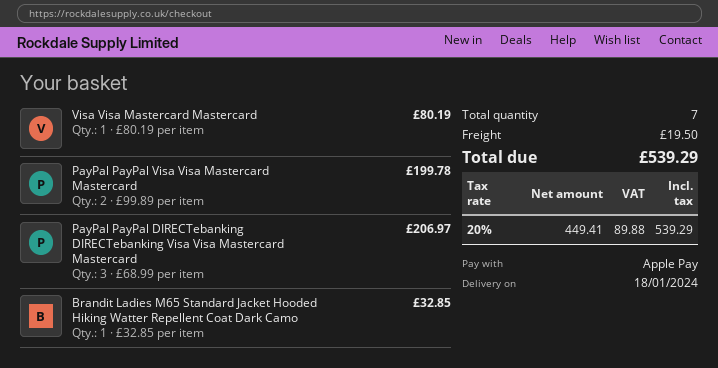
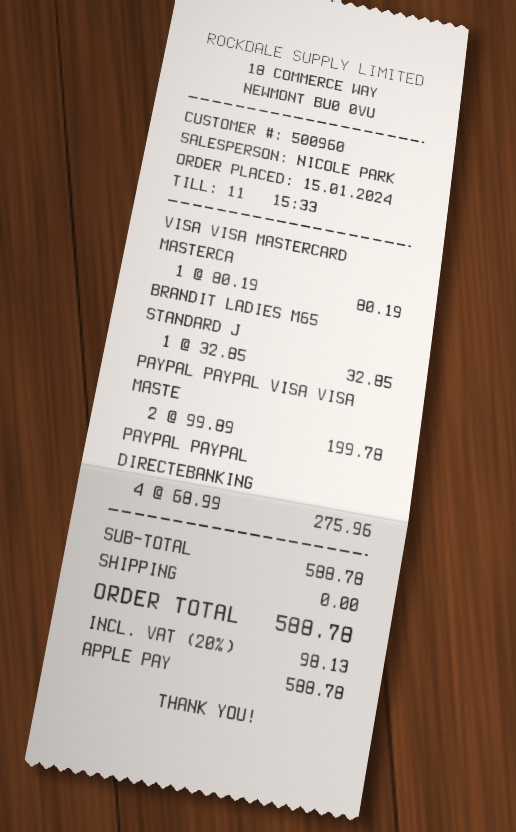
PayPal PayPal DIRECTebanking DIRECTebanking Visa Visa Mastercard Mastercard: 3 x 68.99 = 206.97 -> 4 x 68.99 = 275.96
shipping: 19.50 -> 0.00
tax: 20% = 89.88 -> 20% = 98.13
total: 539.29 -> 588.78

